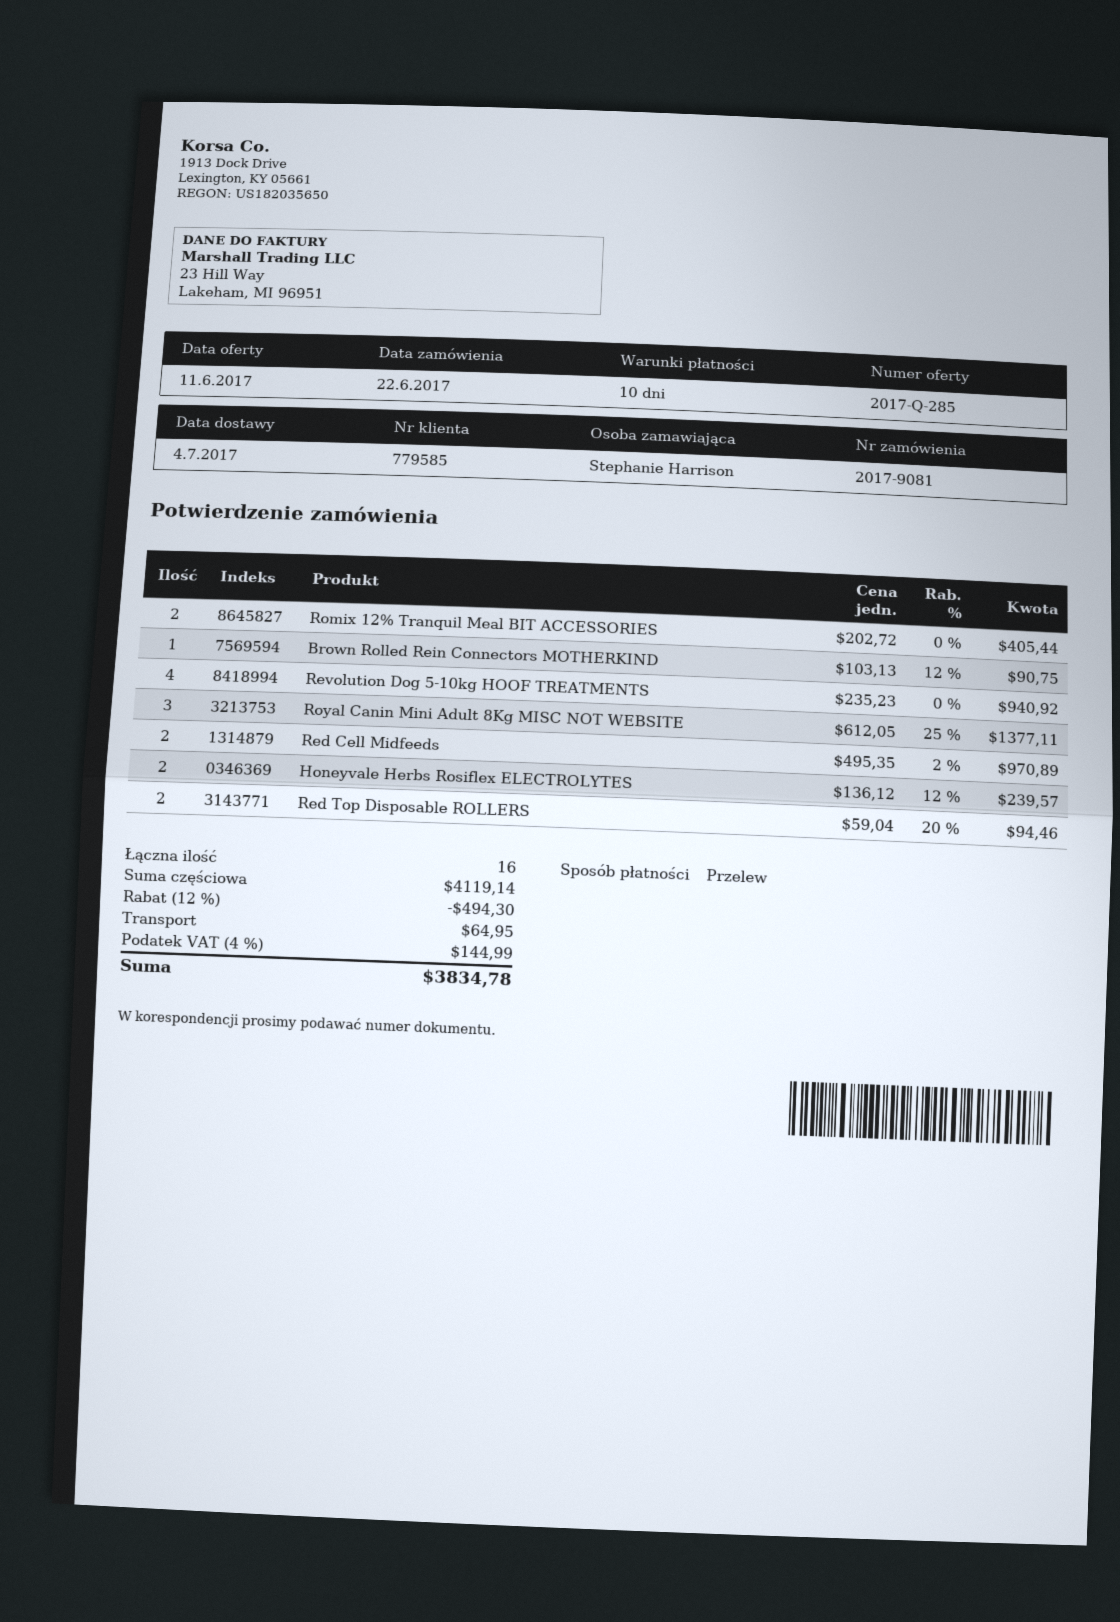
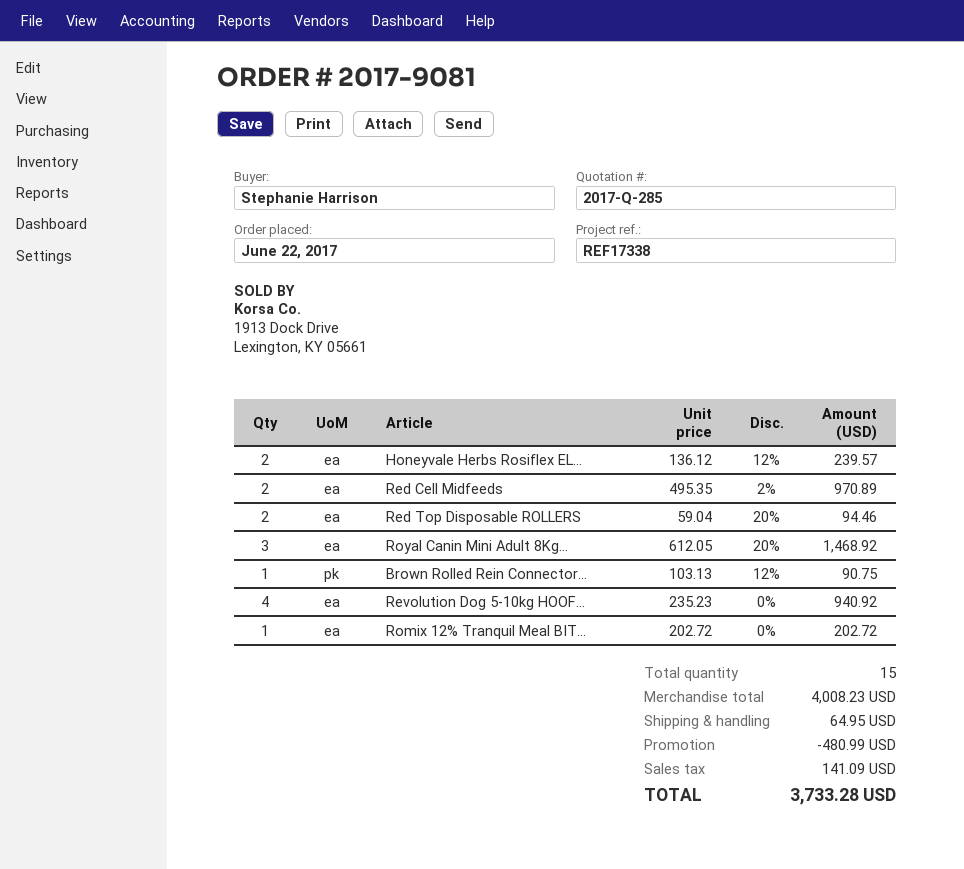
Romix 12% Tranquil Meal BIT ACCESSORIES: 2 x 202.72 = 405.44 -> 1 x 202.72 = 202.72
Royal Canin Mini Adult 8Kg MISC NOT WEBSITE: 3 x 612.05 - 25% = 1377.11 -> 3 x 612.05 - 20% = 1468.92
total quantity: 16 -> 15
subtotal: 4119.14 -> 4008.23
discount: 494.30 -> 480.99
tax: 144.99 -> 141.09
total: 3834.78 -> 3733.28

